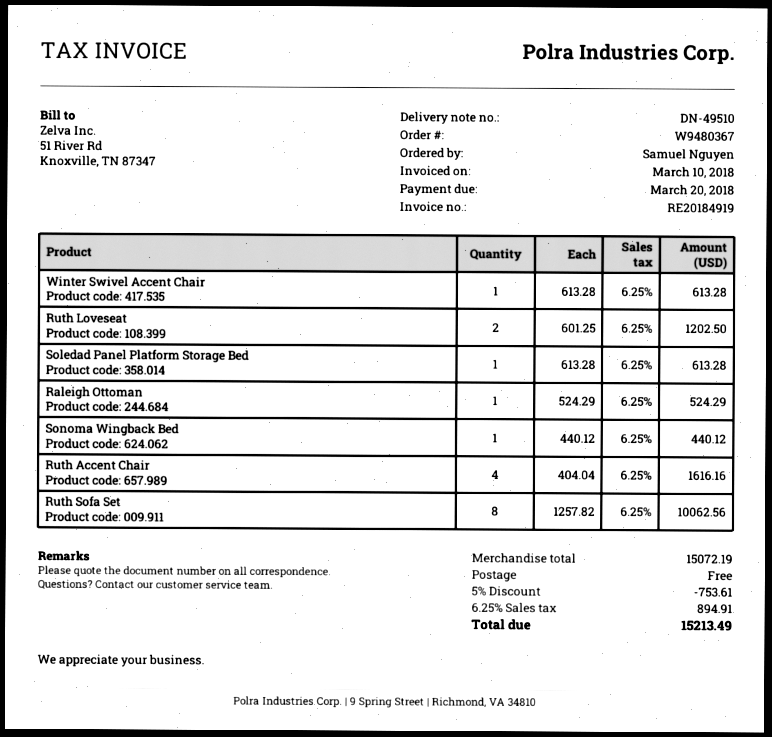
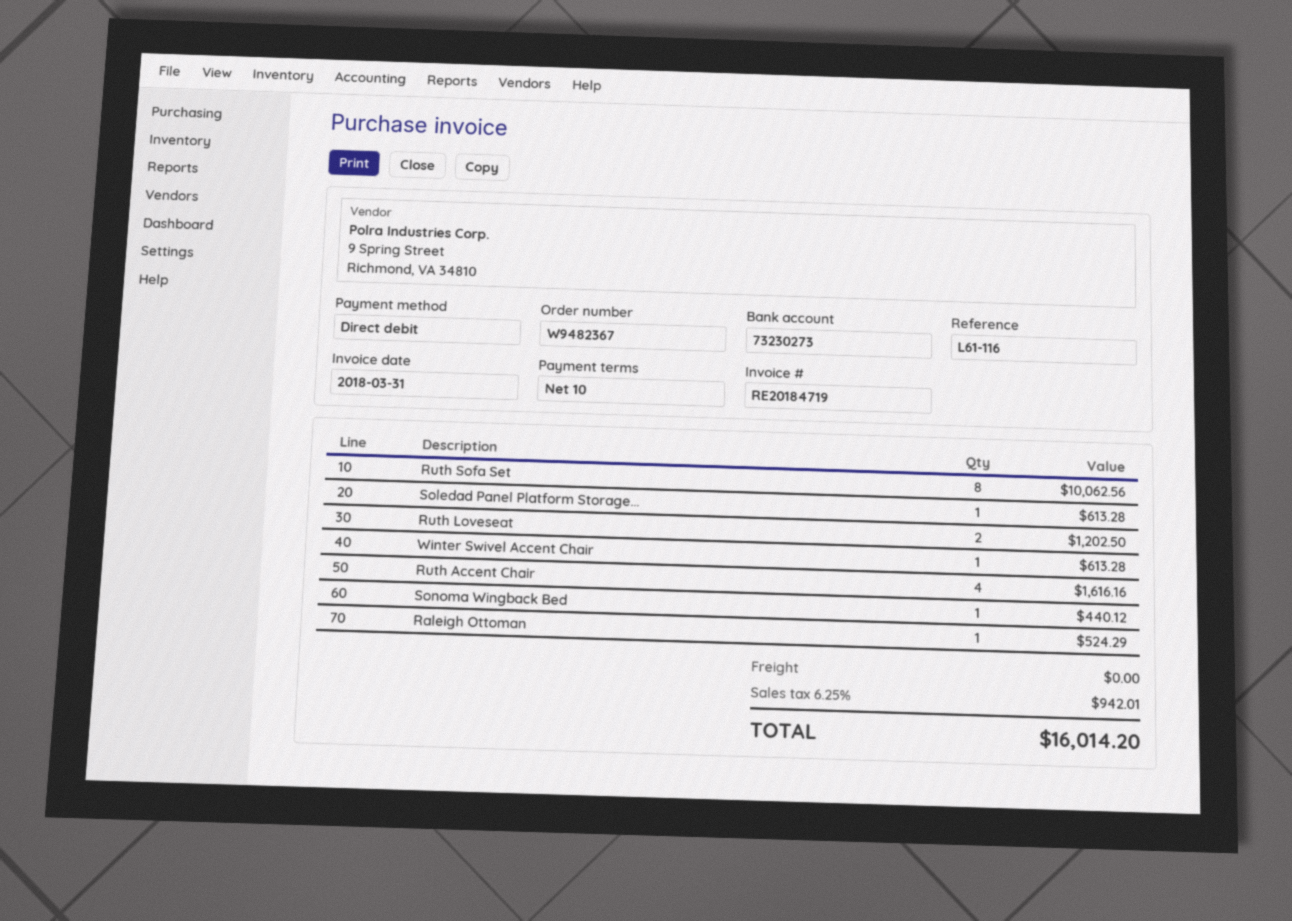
order number: W9480367 -> W9482367
invoice number: RE20184919 -> RE20184719
invoice date: 2018-03-10 -> 2018-03-31
discount: 5% = 753.61 -> none
tax: 6.25% = 894.91 -> 6.25% = 942.01
total: 15213.49 -> 16014.20

